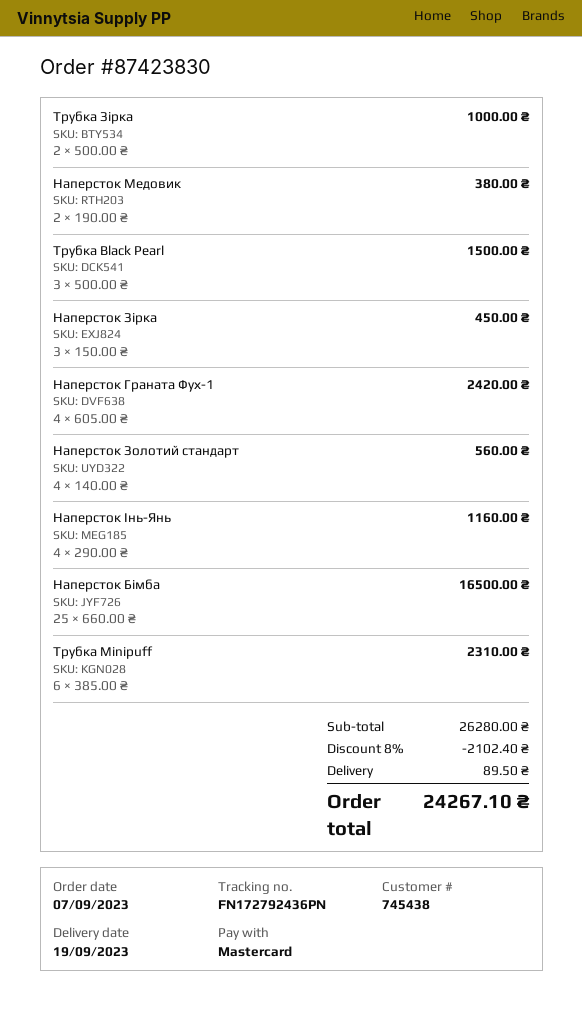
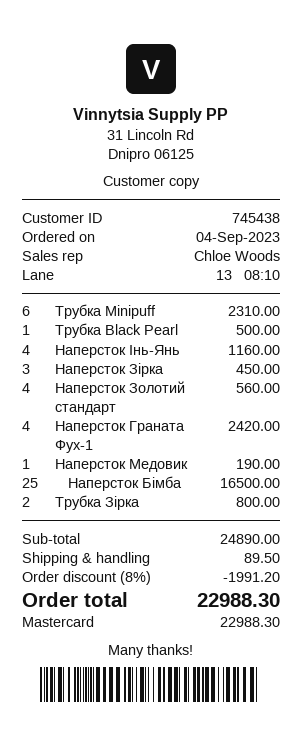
order date: 2023-09-07 -> 2023-09-04
Трубка Зірка: 2 for 1000.00 -> 2 for 800.00
Наперсток Медовик: 2 for 380.00 -> 1 for 190.00
Трубка Black Pearl: 3 for 1500.00 -> 1 for 500.00
subtotal: 26280.00 -> 24890.00
discount: 8% = 2102.40 -> 8% = 1991.20
total: 24267.10 -> 22988.30

